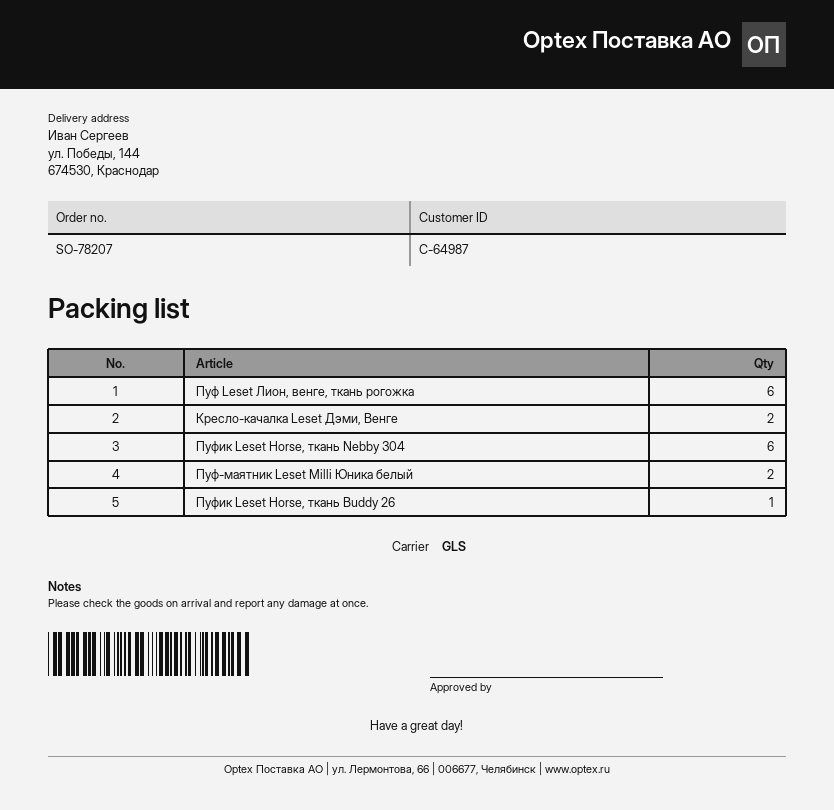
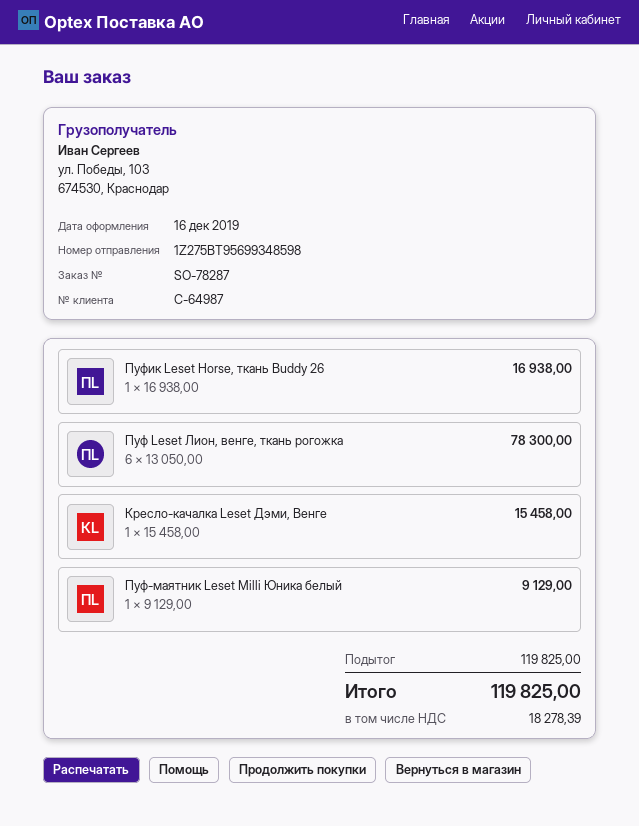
order number: SO-78207 -> SO-78287
ship to: ул. Победы, 144, 674530, Краснодар -> ул. Победы, 103, 674530, Краснодар
Кресло-качалка Leset Дэми, Венге: 2 -> 1
Пуфик Leset Horse, ткань Nebby 304: 6 -> none
Пуф-маятник Leset Milli Юника белый: 2 -> 1

